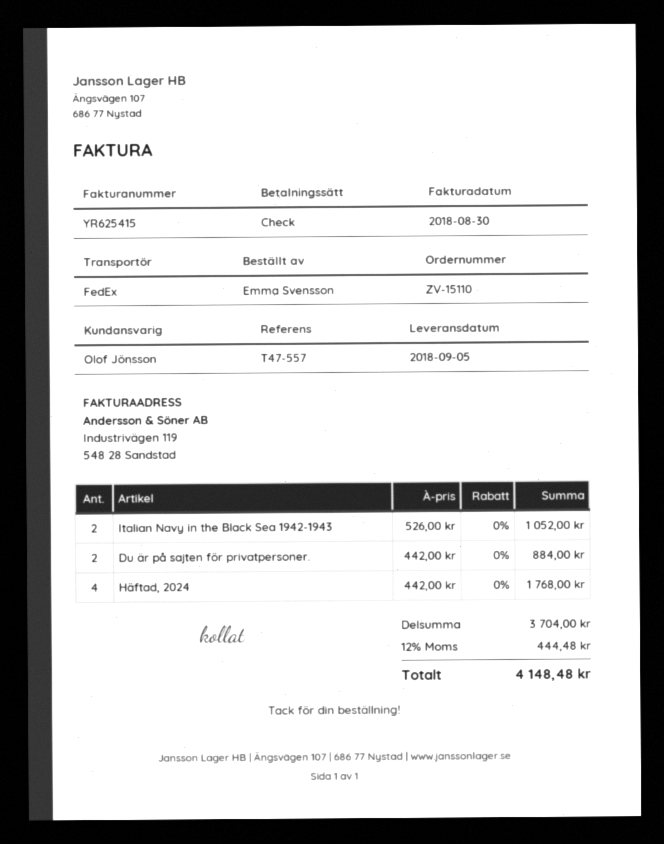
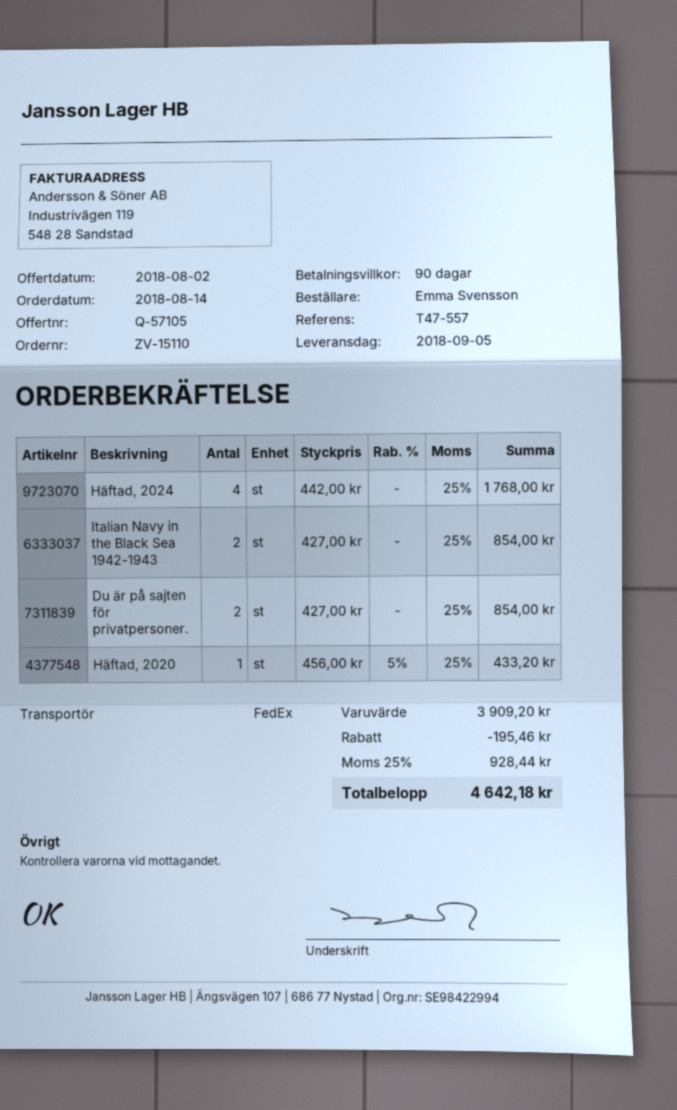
Italian Navy in the Black Sea 1942-1943: 2 x 526.00 = 1052.00 -> 2 x 427.00 = 854.00
Du är på sajten för privatpersoner.: 2 x 442.00 = 884.00 -> 2 x 427.00 = 854.00
Häftad, 2020: none -> 1 x 456.00 - 5% = 433.20
subtotal: 3704.00 -> 3909.20
discount: none -> 195.46
tax: 12% = 444.48 -> 25% = 928.44
total: 4148.48 -> 4642.18

